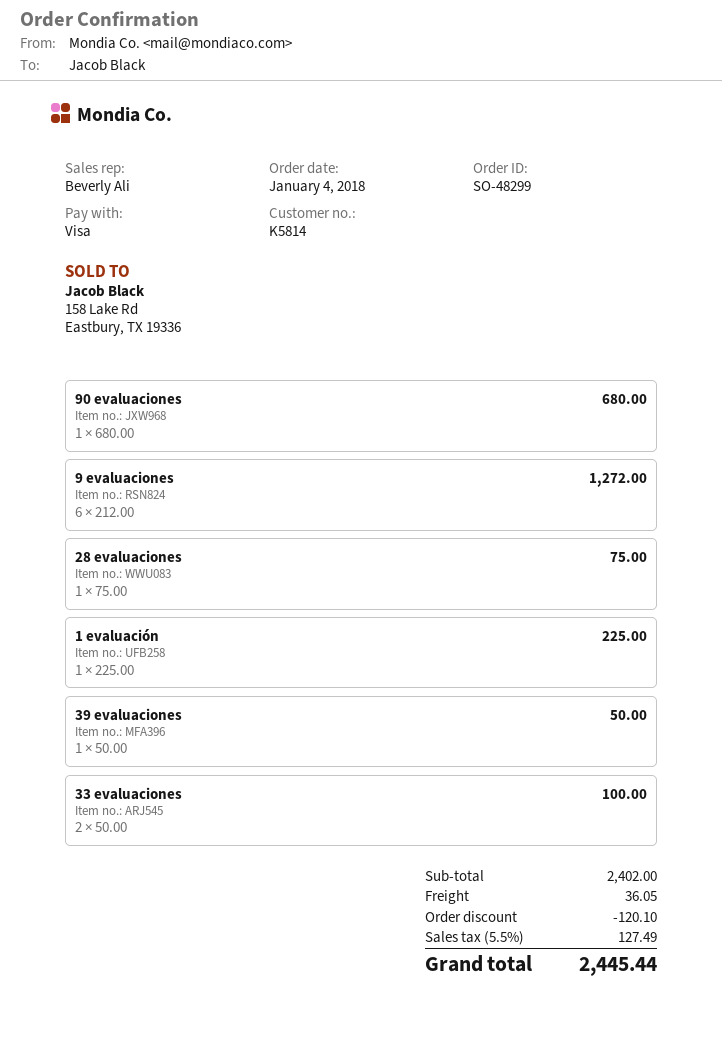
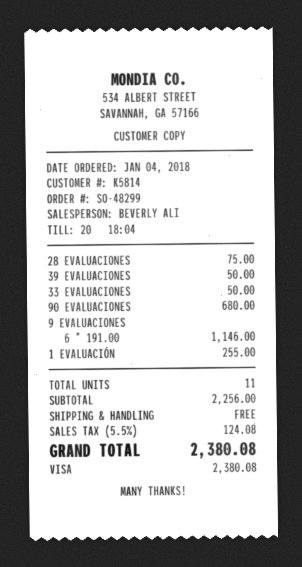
9 evaluaciones: 6 x 212.00 = 1272.00 -> 6 x 191.00 = 1146.00
1 evaluación: 1 x 225.00 = 225.00 -> 1 x 255.00 = 255.00
33 evaluaciones: 2 x 50.00 = 100.00 -> 1 x 50.00 = 50.00
subtotal: 2402.00 -> 2256.00
discount: 120.10 -> none
shipping: 36.05 -> 0.00
tax: 5.5% = 127.49 -> 5.5% = 124.08
total: 2445.44 -> 2380.08

